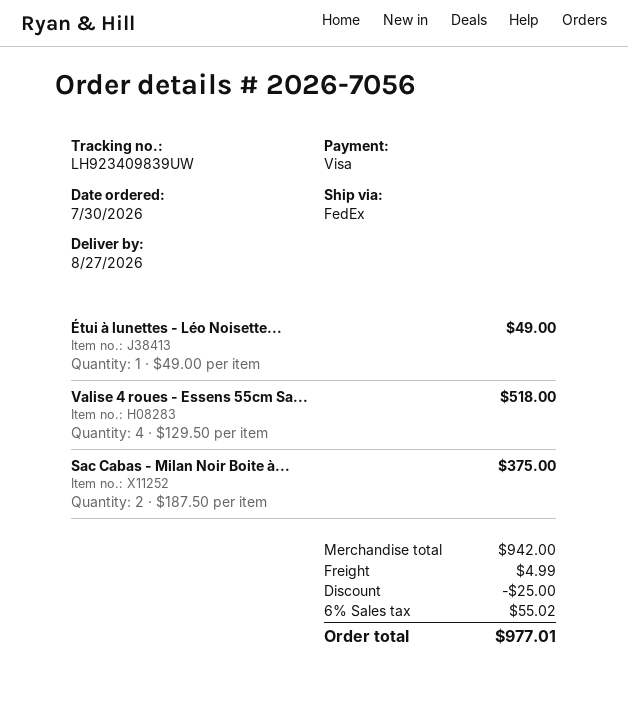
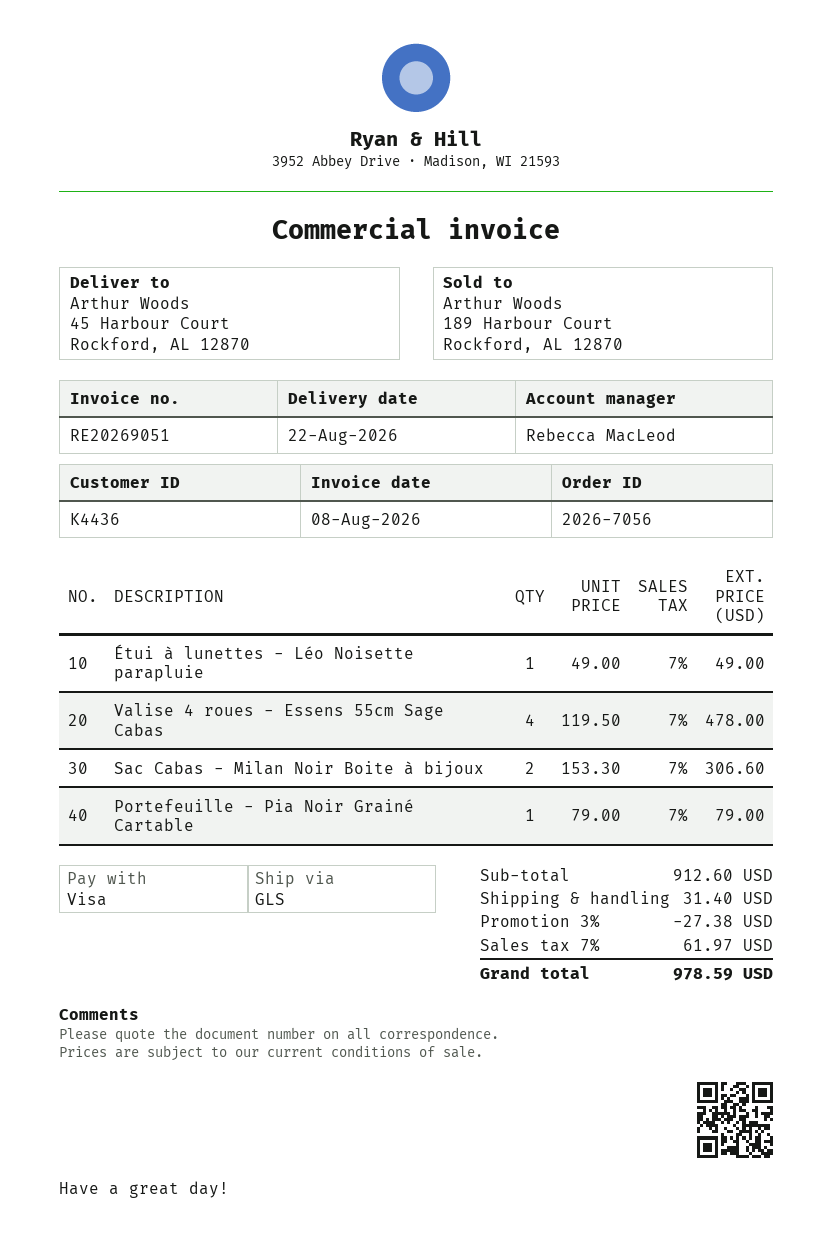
delivery date: 2026-08-27 -> 2026-08-22
shipping method: FedEx -> GLS
Valise 4 roues - Essens 55cm Sa...: 4 x 129.50 = 518.00 -> 4 x 119.50 = 478.00
Sac Cabas - Milan Noir Boite à...: 2 x 187.50 = 375.00 -> 2 x 153.30 = 306.60
Portefeuille - Pia Noir Grainé Cartable: none -> 1 x 79.00 = 79.00
subtotal: 942.00 -> 912.60
discount: 25.00 -> 27.38
shipping: 4.99 -> 31.40
tax: 6% = 55.02 -> 7% = 61.97
total: 977.01 -> 978.59

